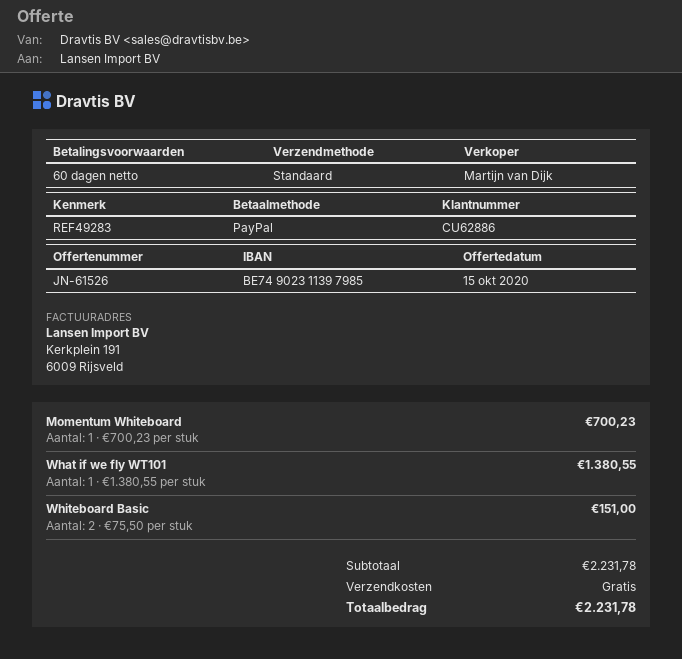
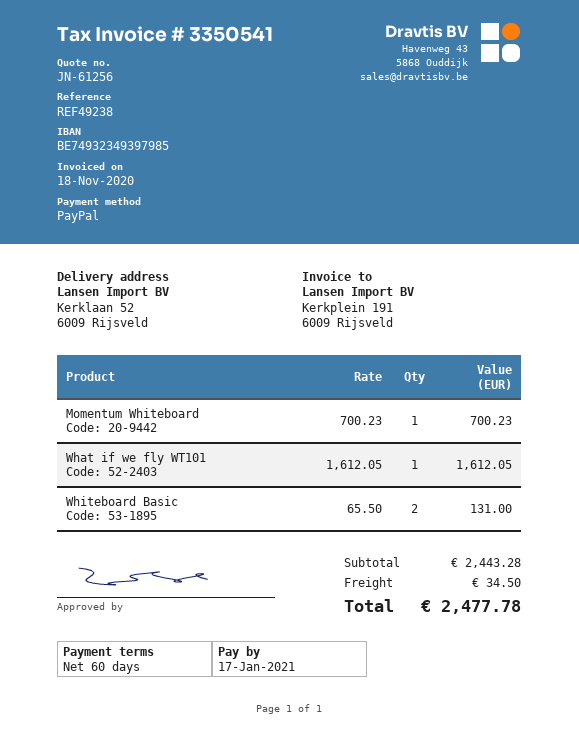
quote number: JN-61526 -> JN-61256
reference: REF49283 -> REF49238
bank account: BE74902311397985 -> BE74932349397985
What if we fly WT101: 1 x 1380.55 = 1380.55 -> 1 x 1612.05 = 1612.05
Whiteboard Basic: 2 x 75.50 = 151.00 -> 2 x 65.50 = 131.00
subtotal: 2231.78 -> 2443.28
shipping: 0.00 -> 34.50
total: 2231.78 -> 2477.78

